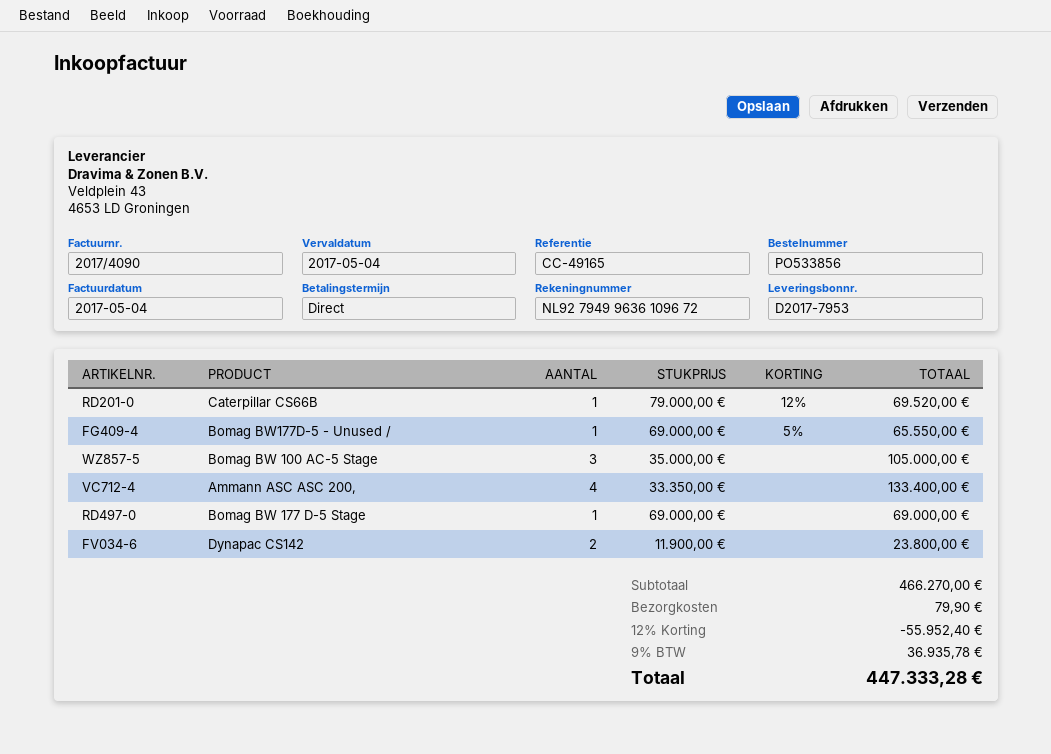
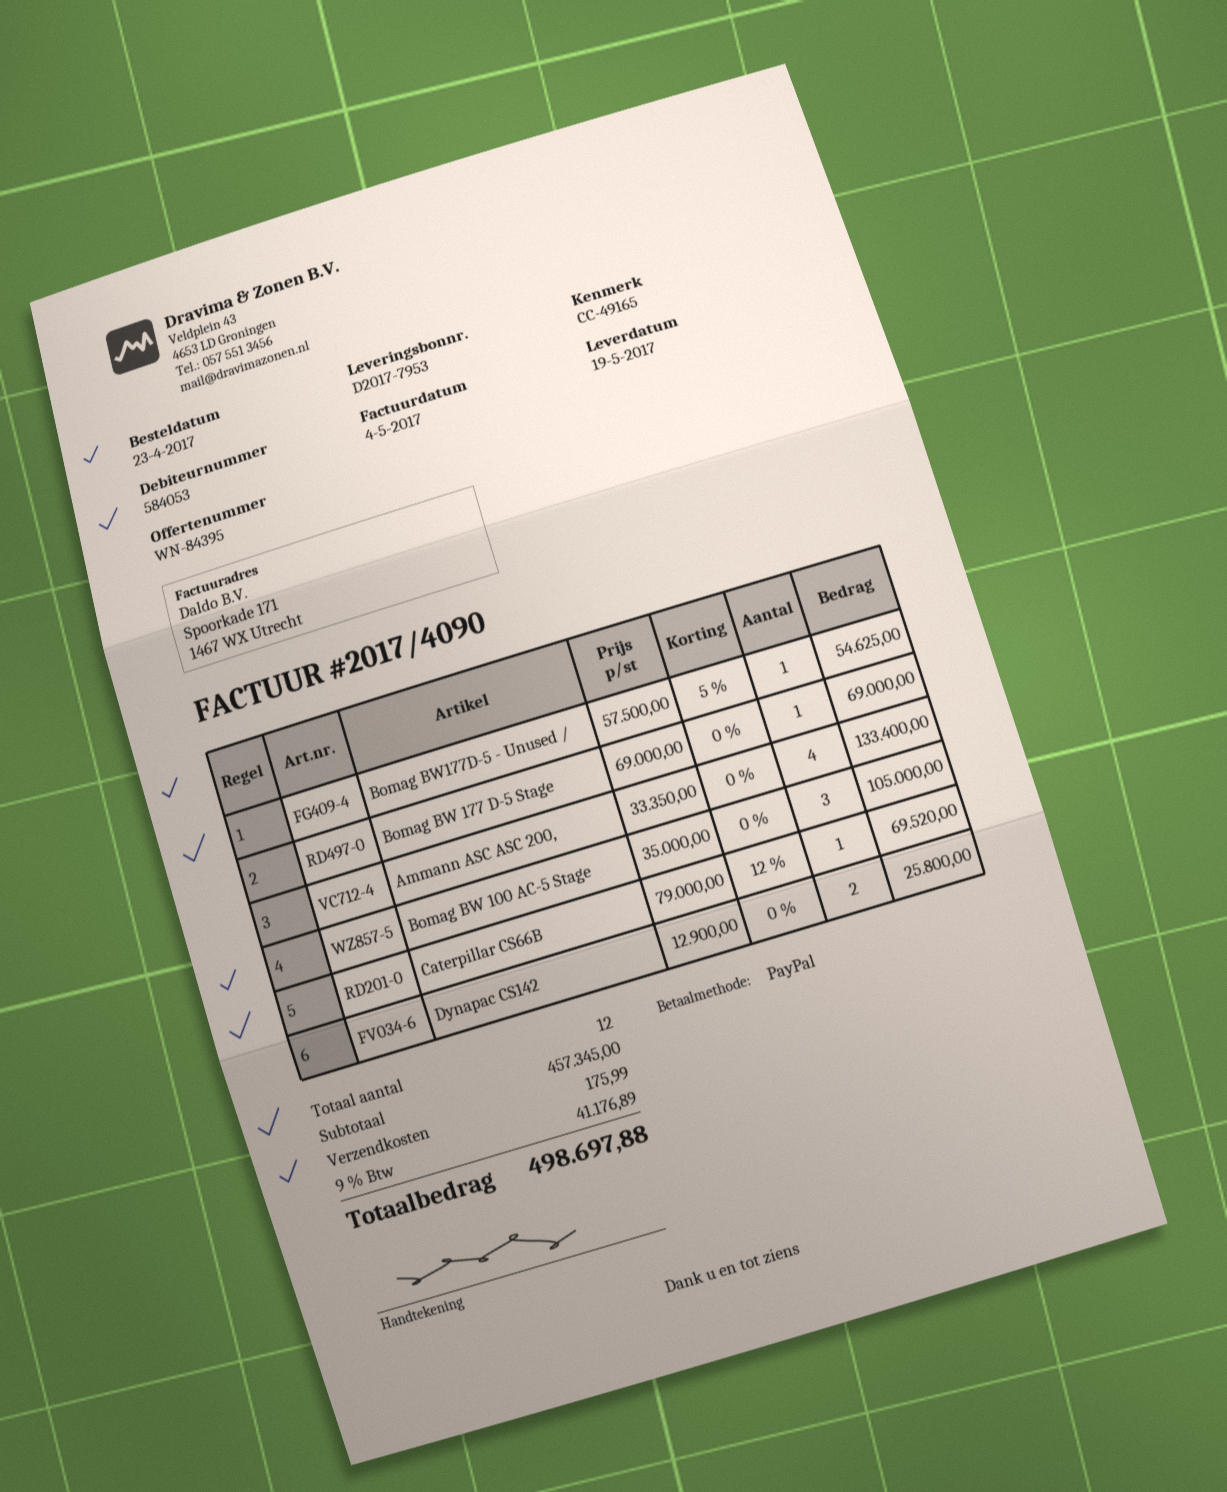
Bomag BW177D-5 - Unused /: 1 x 69000.00 - 5% = 65550.00 -> 1 x 57500.00 - 5% = 54625.00
Dynapac CS142: 2 x 11900.00 = 23800.00 -> 2 x 12900.00 = 25800.00
subtotal: 466270.00 -> 457345.00
discount: 12% = 55952.40 -> none
shipping: 79.90 -> 175.99
tax: 9% = 36935.78 -> 9% = 41176.89
total: 447333.28 -> 498697.88

